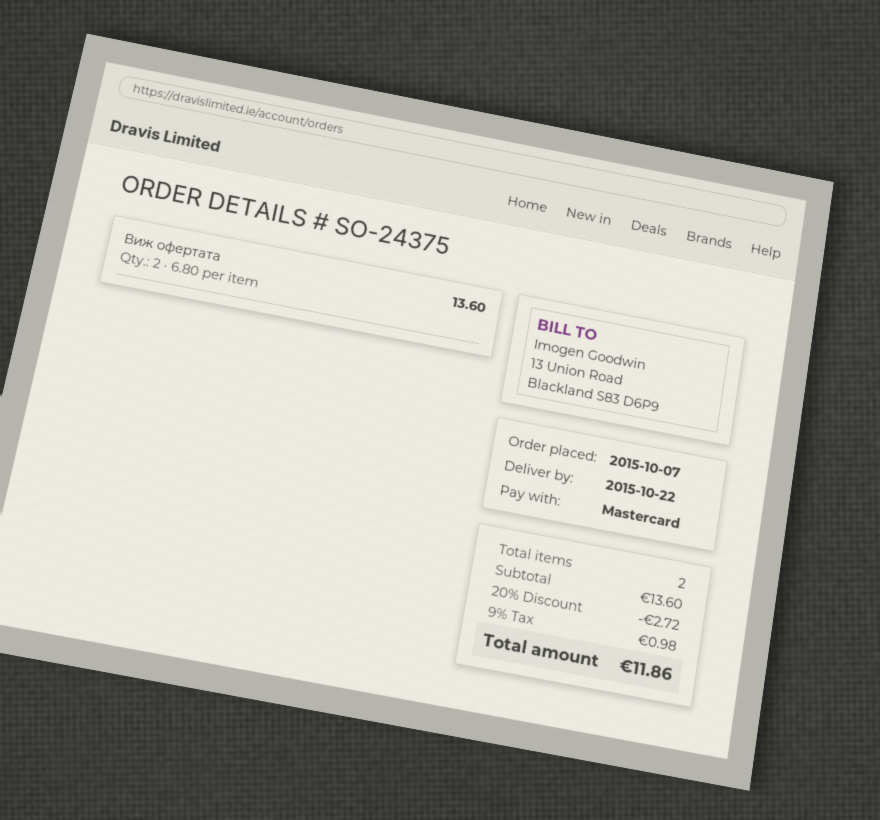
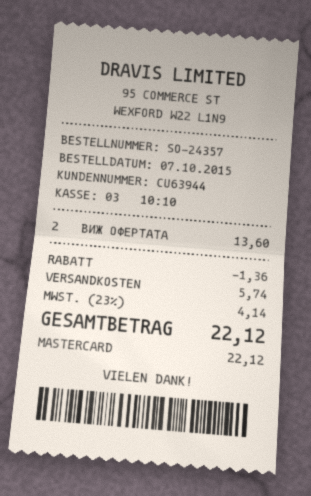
order number: SO-24375 -> SO-24357
discount: 2.72 -> 1.36
shipping: none -> 5.74
tax: 9% = 0.98 -> 23% = 4.14
total: 11.86 -> 22.12

